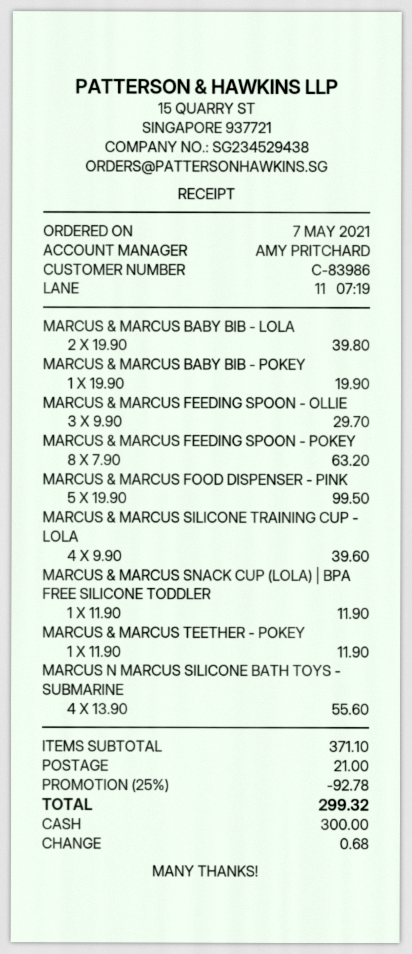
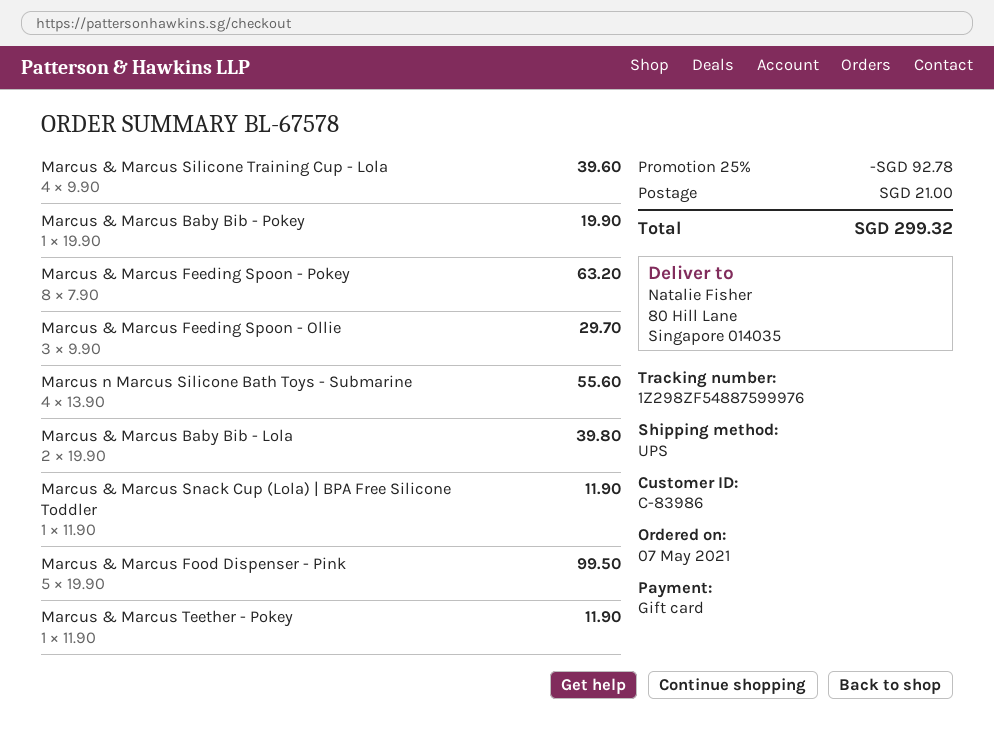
payment method: cash -> gift card

